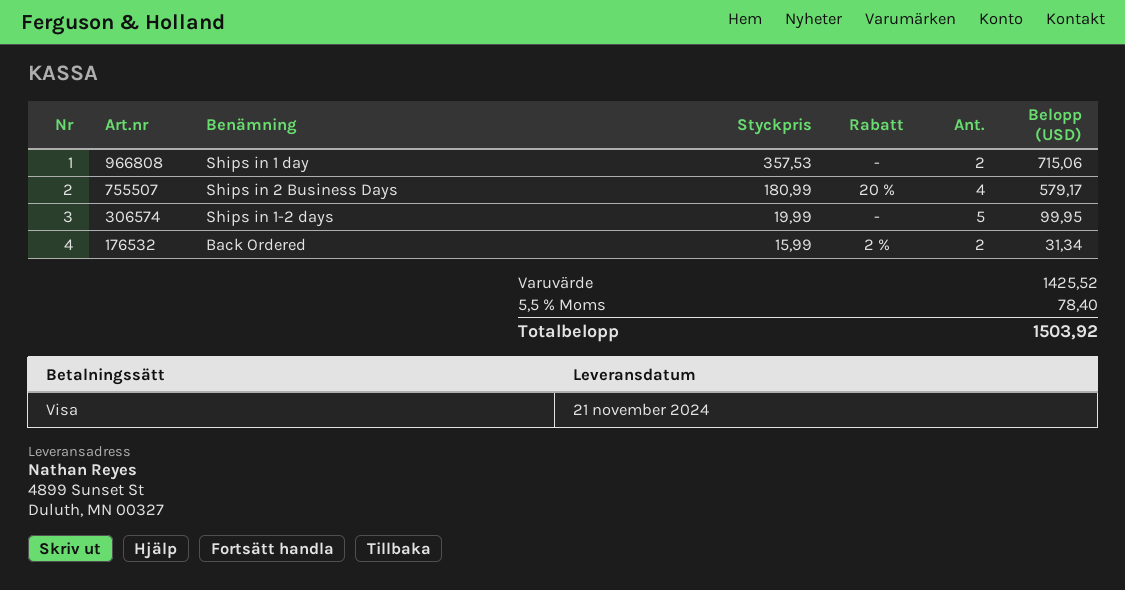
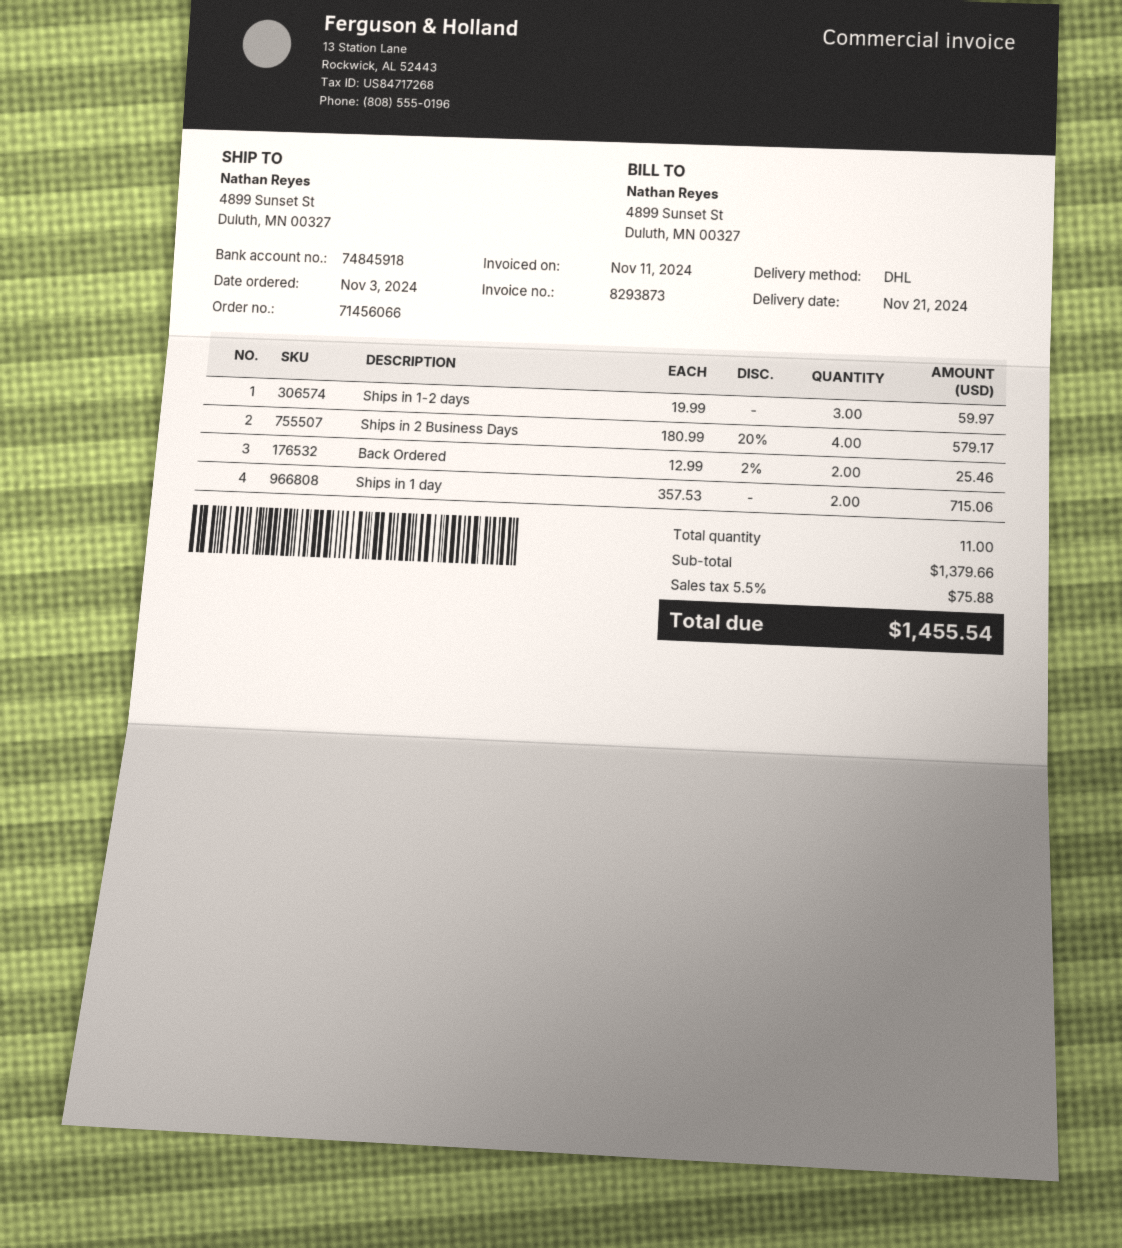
Ships in 1-2 days: 5 x 19.99 = 99.95 -> 3 x 19.99 = 59.97
Back Ordered: 2 x 15.99 - 2% = 31.34 -> 2 x 12.99 - 2% = 25.46
subtotal: 1425.52 -> 1379.66
tax: 5.5% = 78.40 -> 5.5% = 75.88
total: 1503.92 -> 1455.54

